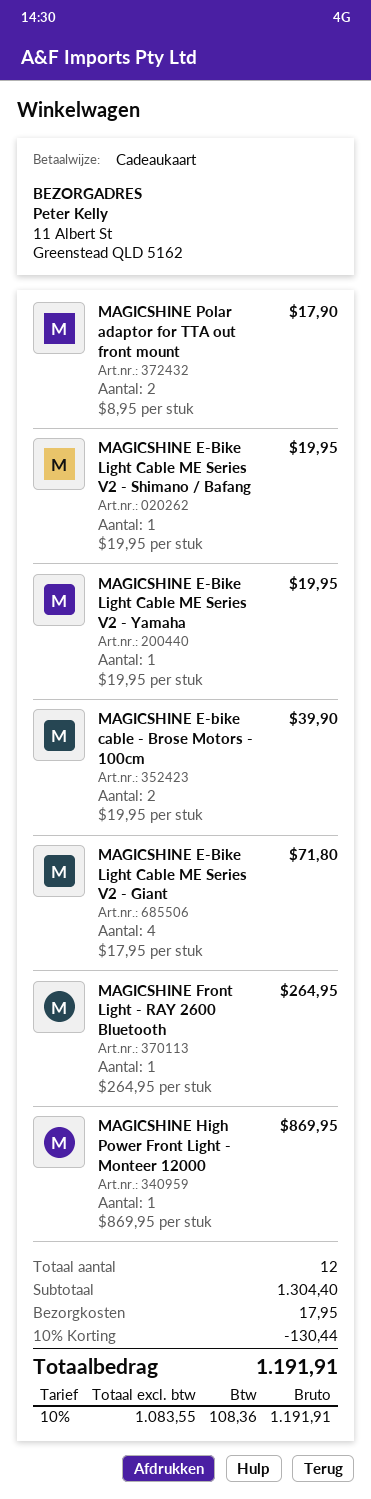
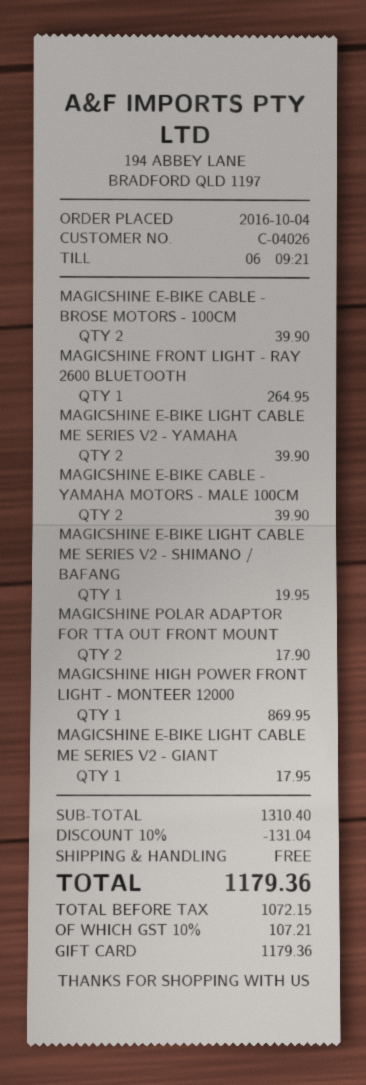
MAGICSHINE E-Bike Light Cable ME Series V2 - Yamaha: 1 for 19.95 -> 2 for 39.90
MAGICSHINE E-Bike Light Cable ME Series V2 - Giant: 4 for 71.80 -> 1 for 17.95
MAGICSHINE E-BIKE CABLE - YAMAHA MOTORS - MALE 100CM: none -> 2 for 39.90
subtotal: 1304.40 -> 1310.40
discount: 10% = 130.44 -> 10% = 131.04
shipping: 17.95 -> 0.00
net: 1083.55 -> 1072.15
tax: 10% = 108.36 -> 10% = 107.21
total: 1191.91 -> 1179.36

